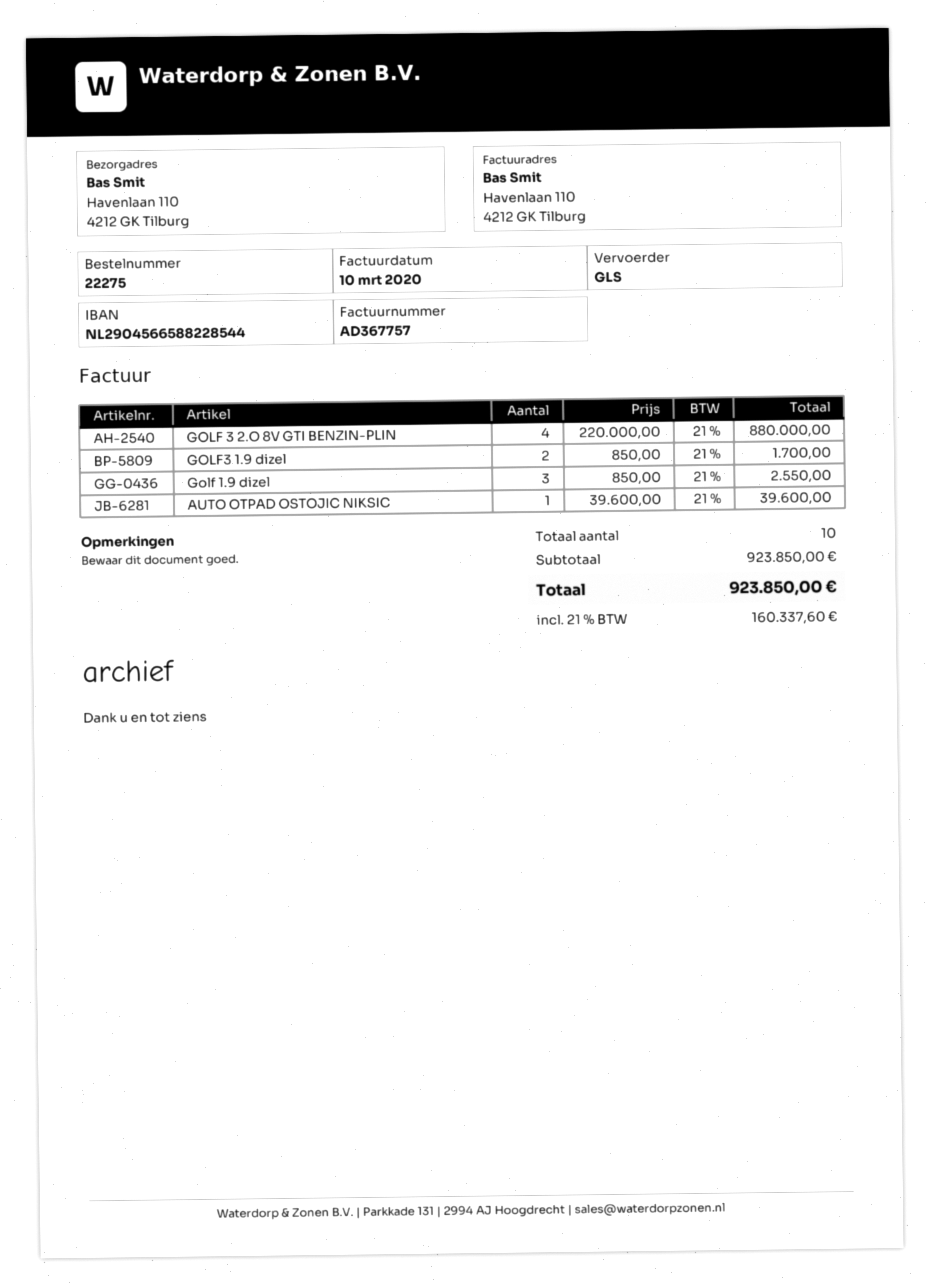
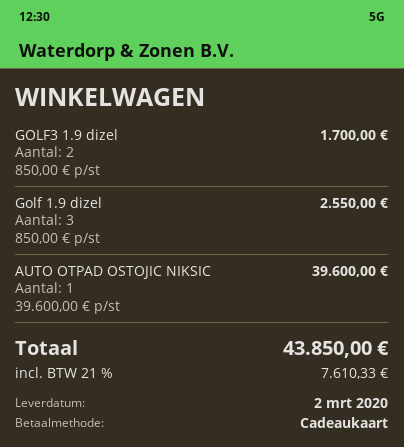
GOLF 3 2.O 8V GTI BENZIN-PLIN: 4 x 220000.00 = 880000.00 -> none
tax: 21% = 160337.60 -> 21% = 7610.33
total: 923850.00 -> 43850.00

